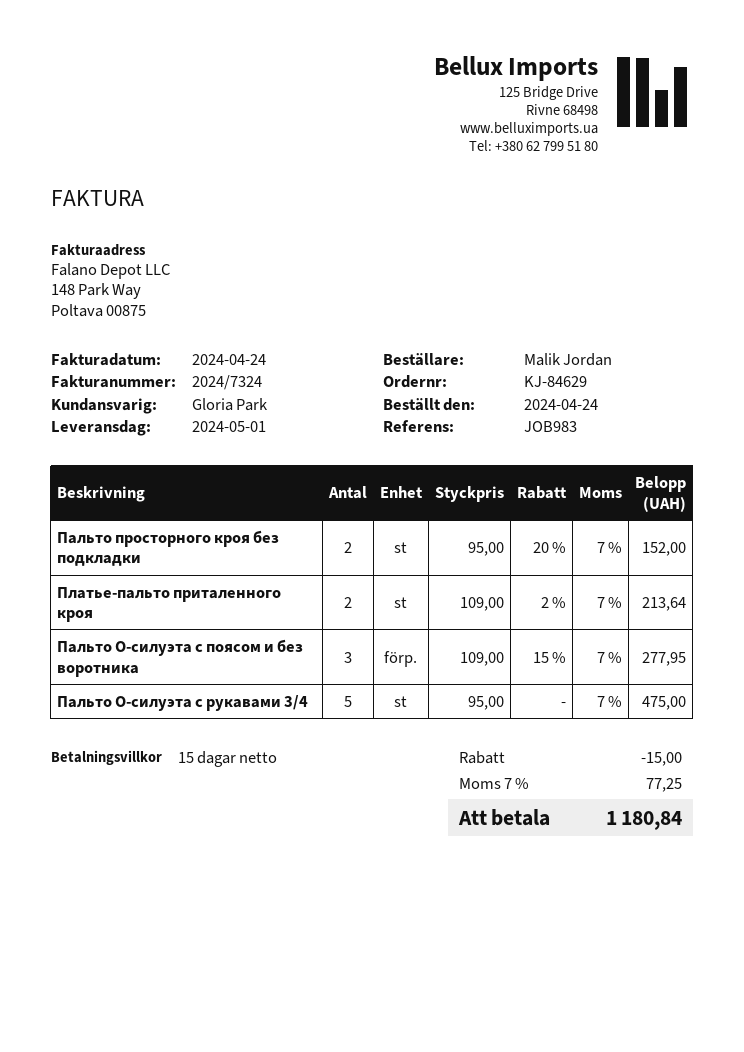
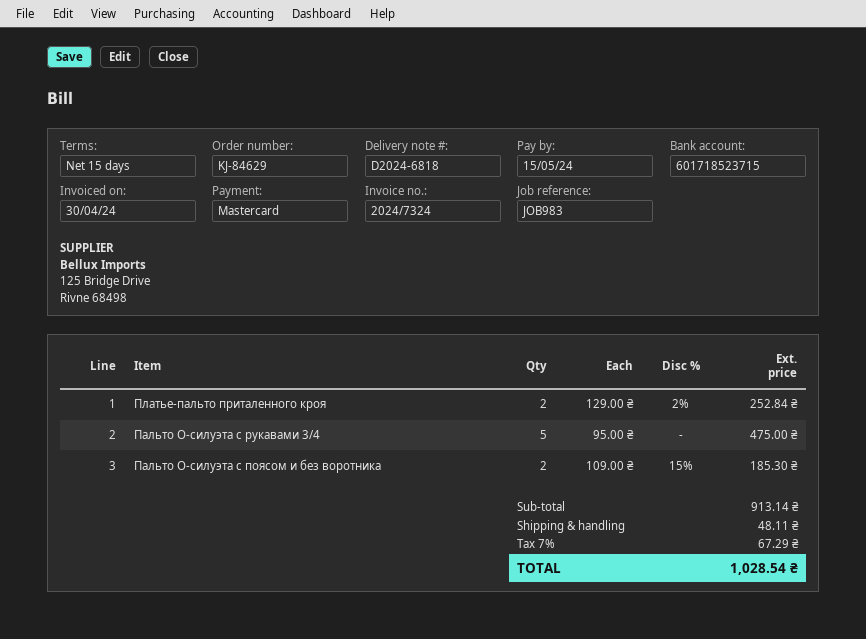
invoice date: 2024-04-24 -> 2024-04-30
Пальто просторного кроя без подкладки: 2 x 95.00 - 20% = 152.00 -> none
Платье-пальто приталенного кроя: 2 x 109.00 - 2% = 213.64 -> 2 x 129.00 - 2% = 252.84
Пальто О-силуэта с поясом и без воротника: 3 x 109.00 - 15% = 277.95 -> 2 x 109.00 - 15% = 185.30
discount: 15.00 -> none
shipping: none -> 48.11
tax: 7% = 77.25 -> 7% = 67.29
total: 1180.84 -> 1028.54

